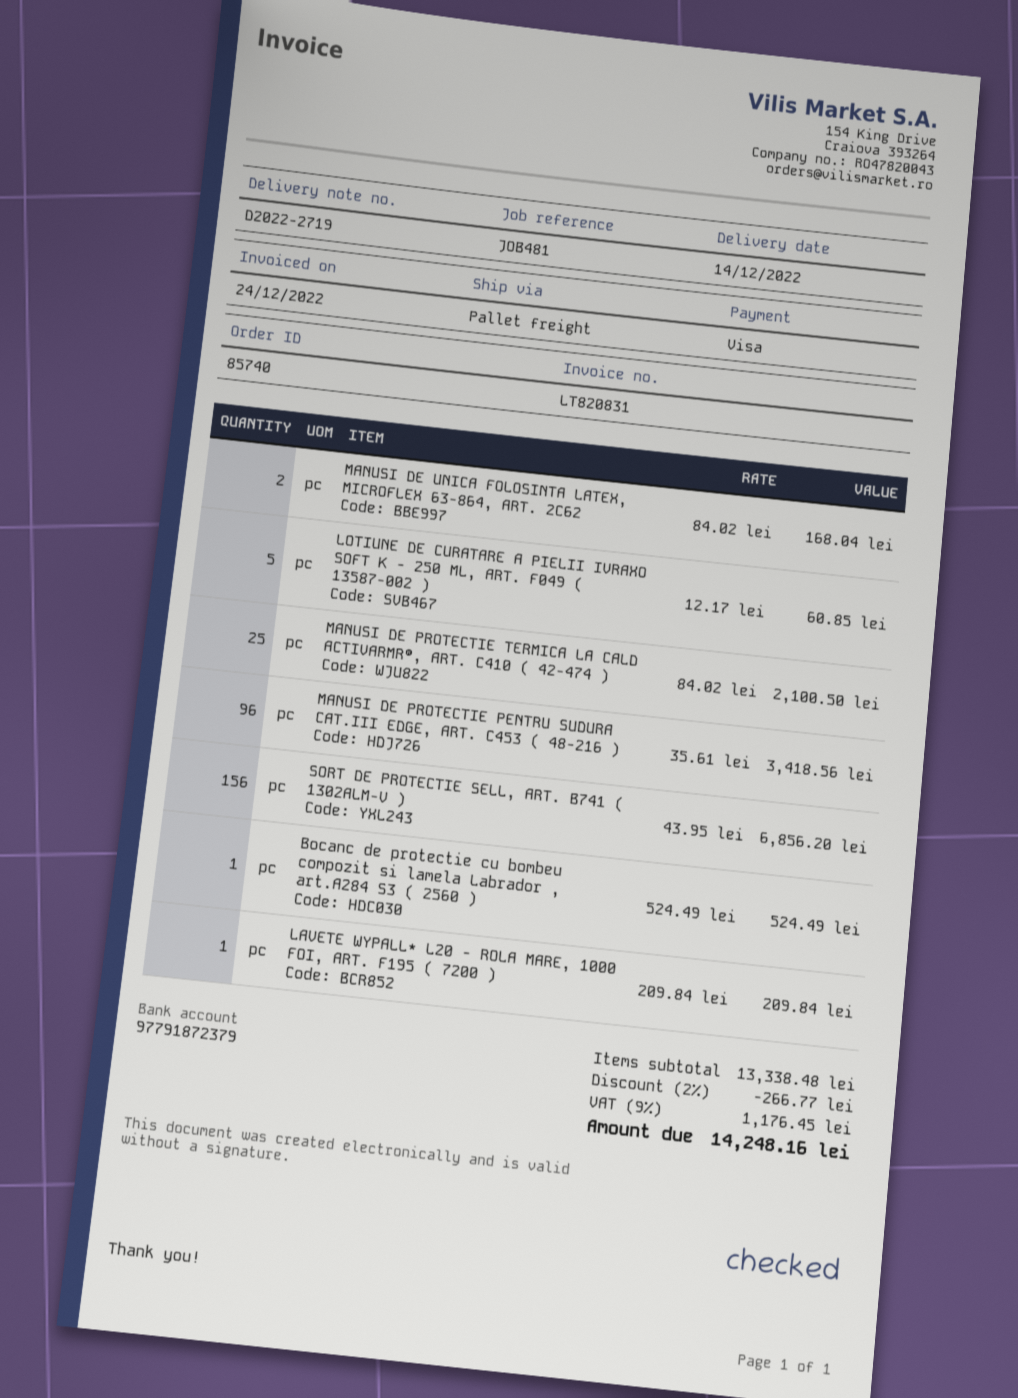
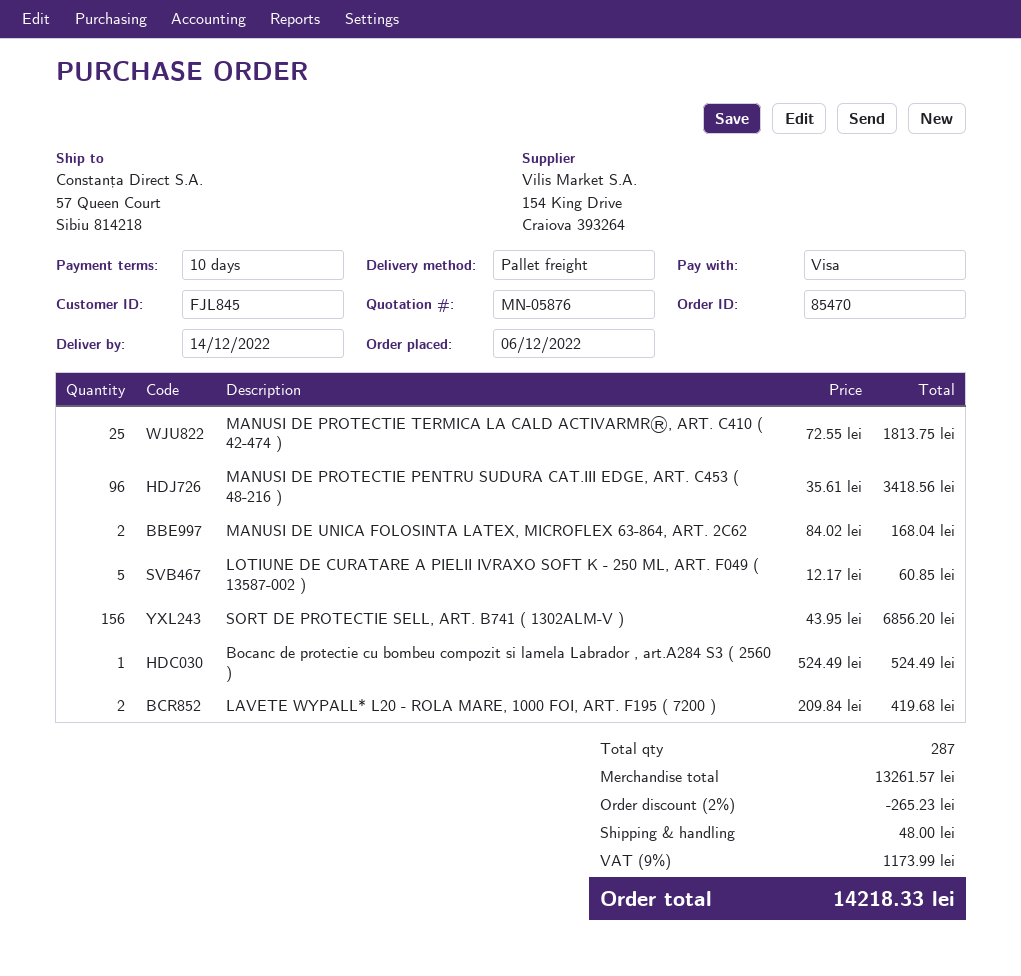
order number: 85740 -> 85470
MANUSI DE PROTECTIE TERMICA LA CALD ACTIVARMR®, ART. C410 ( 42-474 ): 25 x 84.02 = 2100.50 -> 25 x 72.55 = 1813.75
LAVETE WYPALL* L20 - ROLA MARE, 1000 FOI, ART. F195 ( 7200 ): 1 x 209.84 = 209.84 -> 2 x 209.84 = 419.68
subtotal: 13338.48 -> 13261.57
discount: 2% = 266.77 -> 2% = 265.23
shipping: none -> 48.00
tax: 9% = 1176.45 -> 9% = 1173.99
total: 14248.16 -> 14218.33

